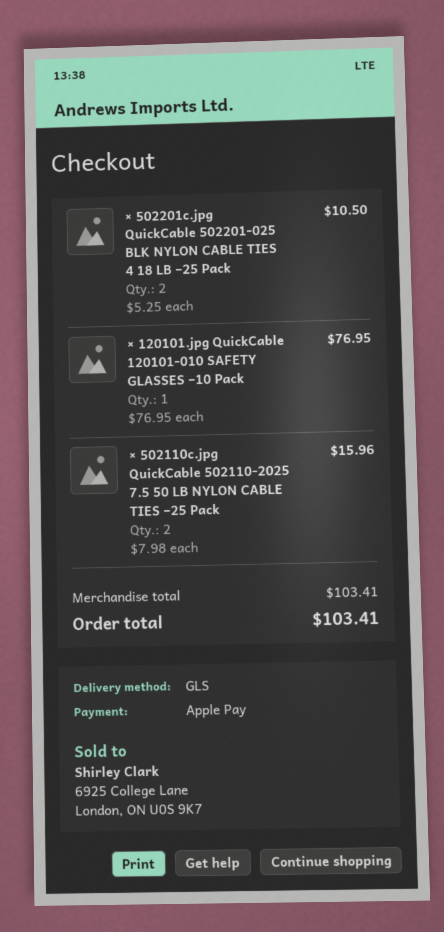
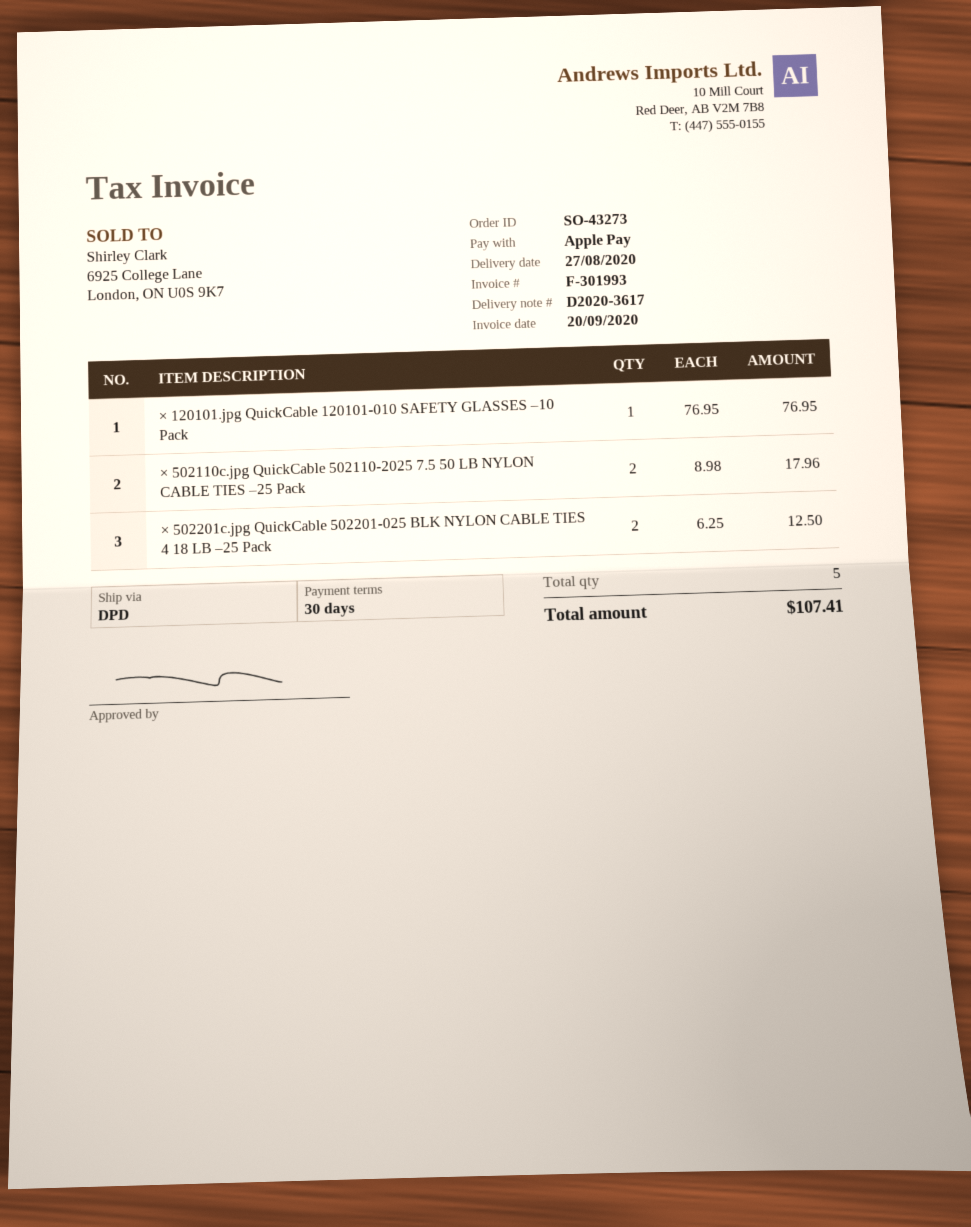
shipping method: GLS -> DPD
× 502201c.jpg QuickCable 502201-025 BLK NYLON CABLE TIES 4 18 LB –25 Pack: 2 x 5.25 = 10.50 -> 2 x 6.25 = 12.50
× 502110c.jpg QuickCable 502110-2025 7.5 50 LB NYLON CABLE TIES –25 Pack: 2 x 7.98 = 15.96 -> 2 x 8.98 = 17.96
total: 103.41 -> 107.41

